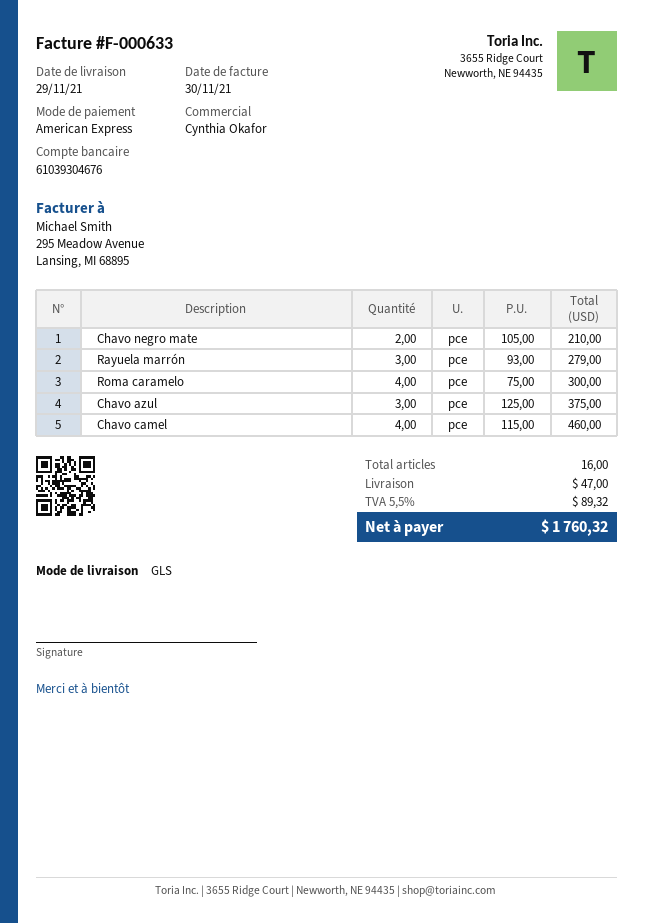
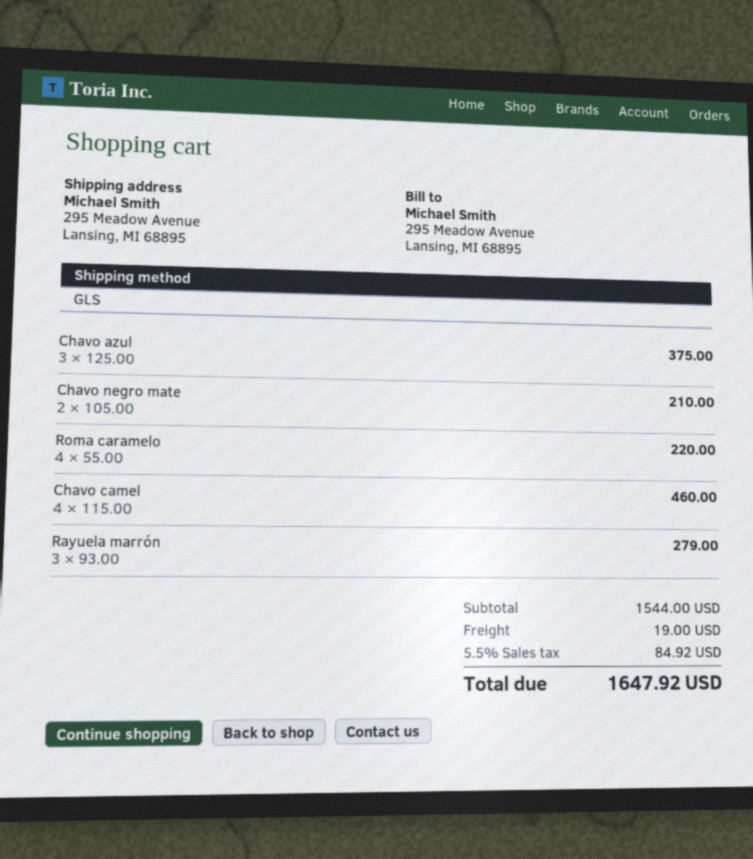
Roma caramelo: 4 x 75.00 = 300.00 -> 4 x 55.00 = 220.00
shipping: 47.00 -> 19.00
tax: 5.5% = 89.32 -> 5.5% = 84.92
total: 1760.32 -> 1647.92

